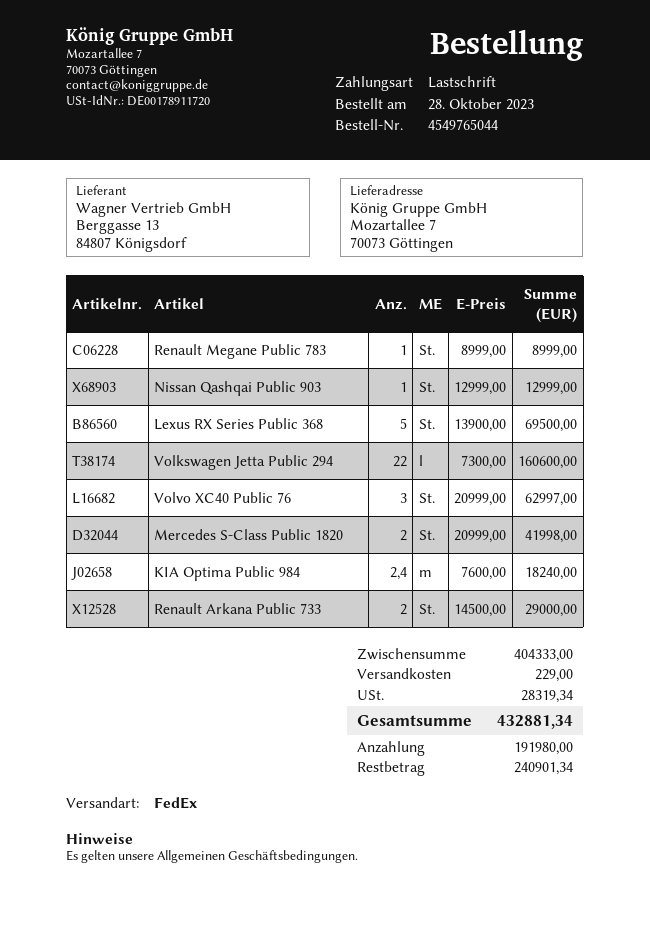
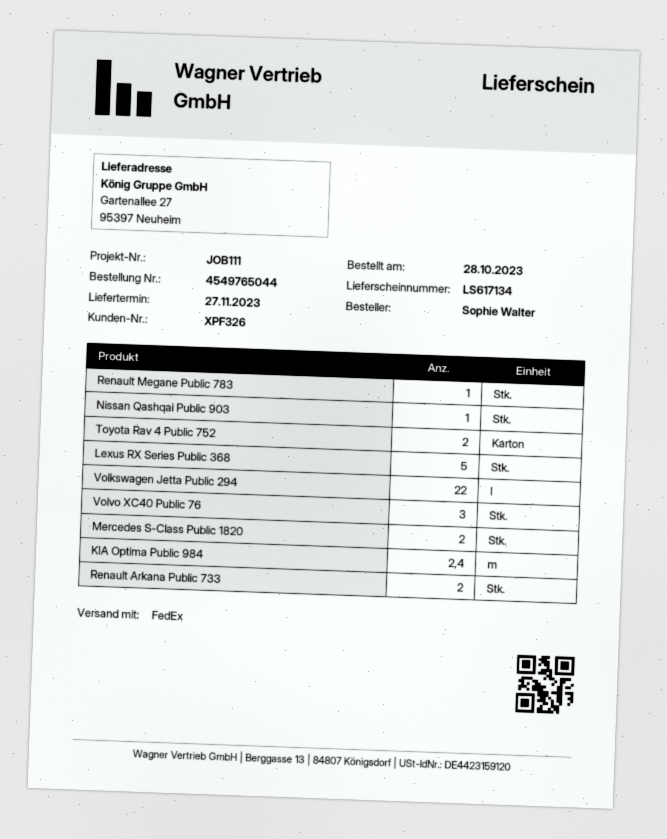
ship to: Mozartallee 7, 70073 Göttingen -> Gartenallee 27, 95397 Neuheim
Toyota Rav 4 Public 752: none -> 2

